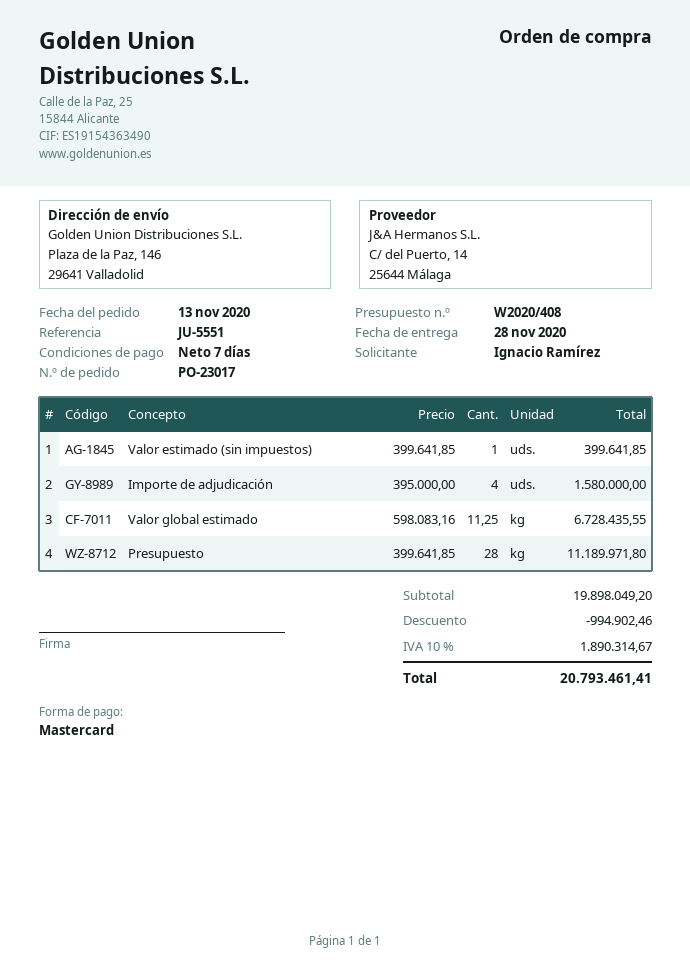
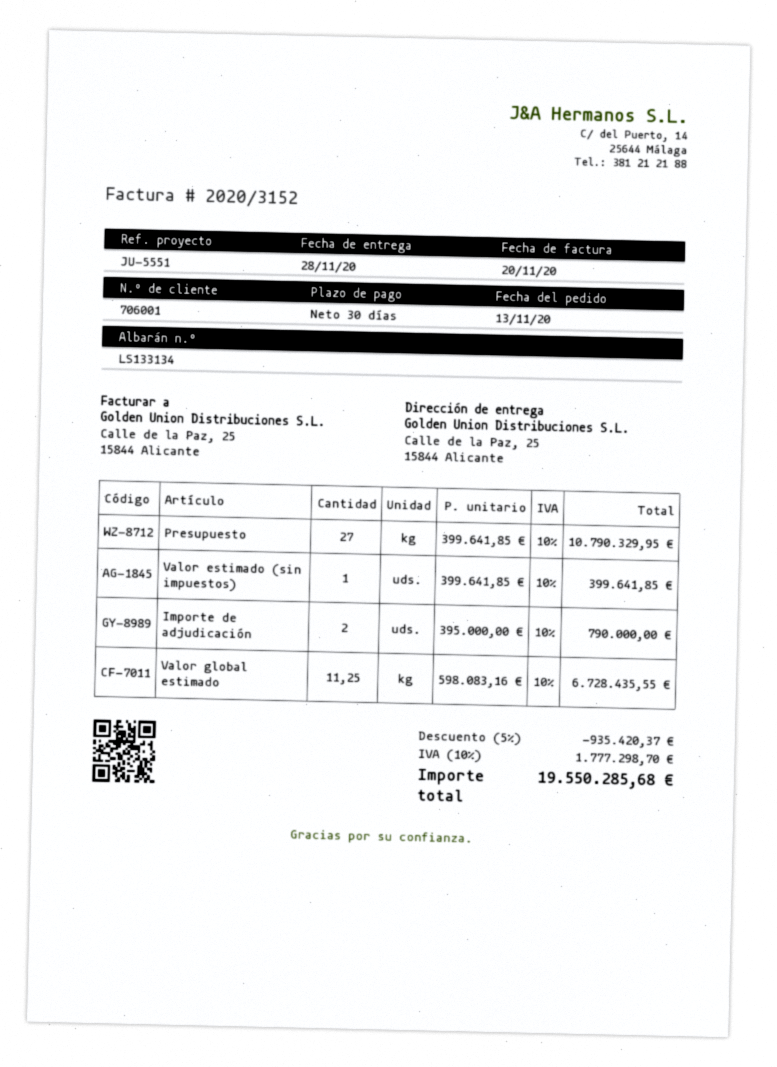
payment terms: 7 days -> 30 days
ship to: Plaza de la Paz, 146, 29641 Valladolid -> Calle de la Paz, 25, 15844 Alicante
Importe de adjudicación: 4 x 395000.00 = 1580000.00 -> 2 x 395000.00 = 790000.00
Presupuesto: 28 x 399641.85 = 11189971.80 -> 27 x 399641.85 = 10790329.95
discount: 994902.46 -> 935420.37
tax: 10% = 1890314.67 -> 10% = 1777298.70
total: 20793461.41 -> 19550285.68

